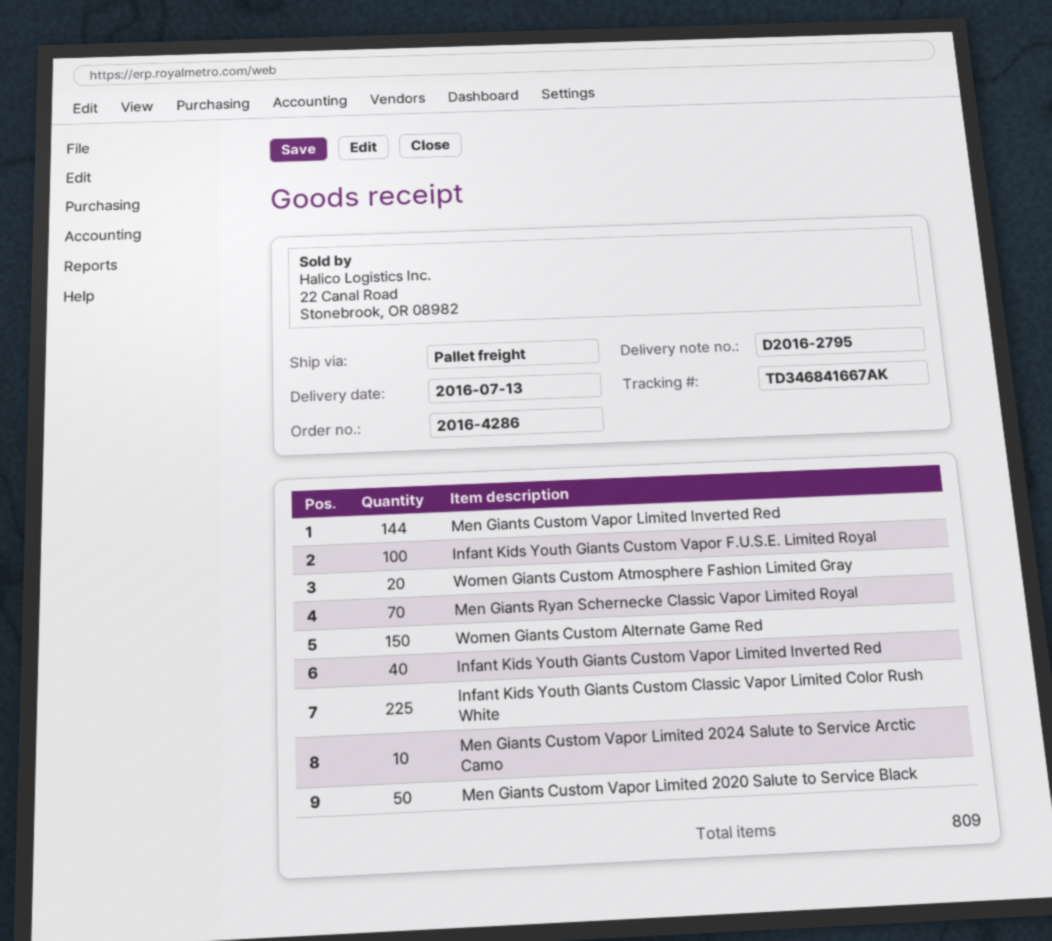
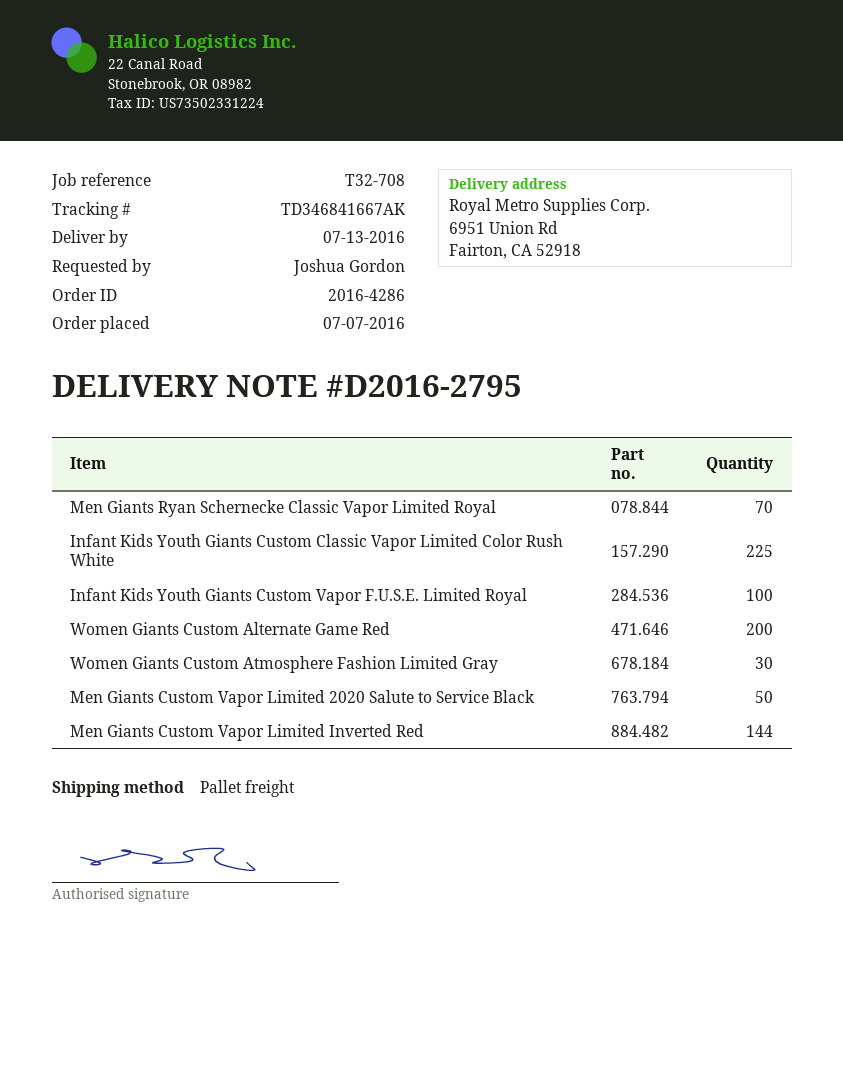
Women Giants Custom Atmosphere Fashion Limited Gray: 20 -> 30
Women Giants Custom Alternate Game Red: 150 -> 200
Infant Kids Youth Giants Custom Vapor Limited Inverted Red: 40 -> none
Men Giants Custom Vapor Limited 2024 Salute to Service Arctic Camo: 10 -> none

